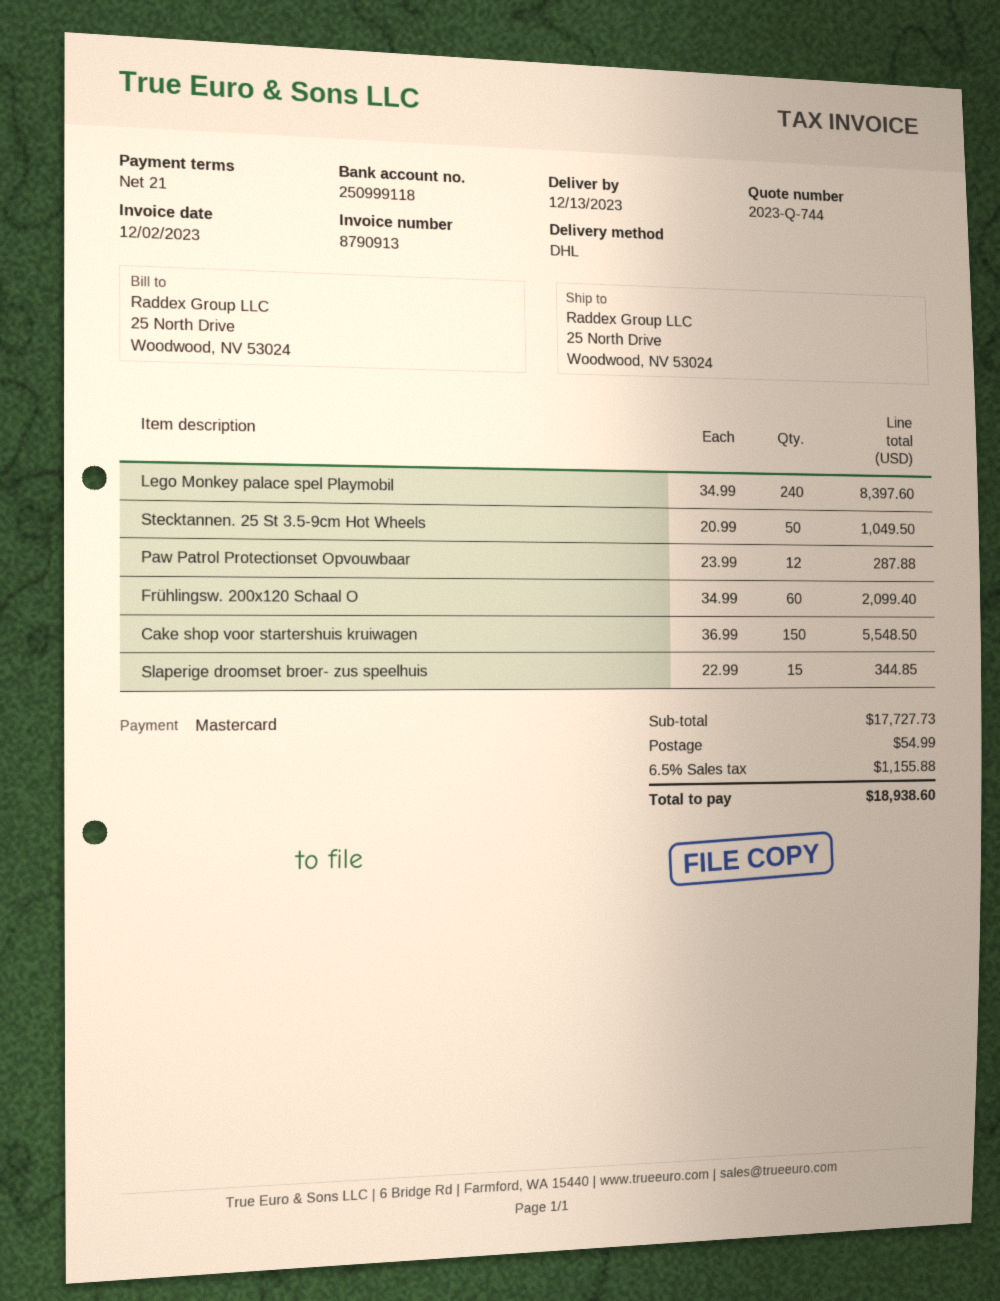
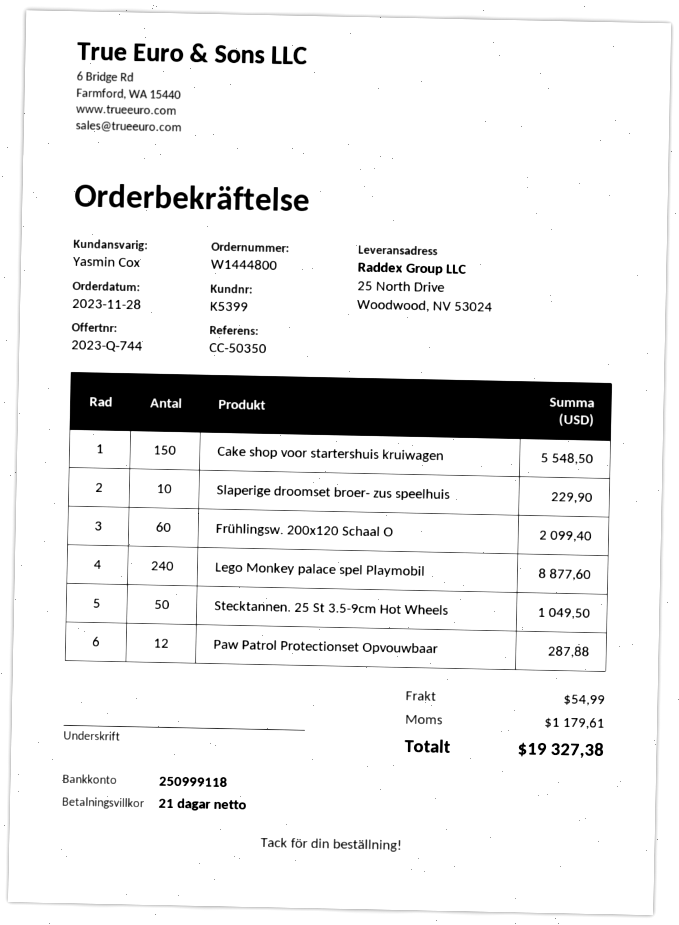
Lego Monkey palace spel Playmobil: 240 for 8397.60 -> 240 for 8877.60
Slaperige droomset broer- zus speelhuis: 15 for 344.85 -> 10 for 229.90
tax: 1155.88 -> 1179.61
total: 18938.60 -> 19327.38

